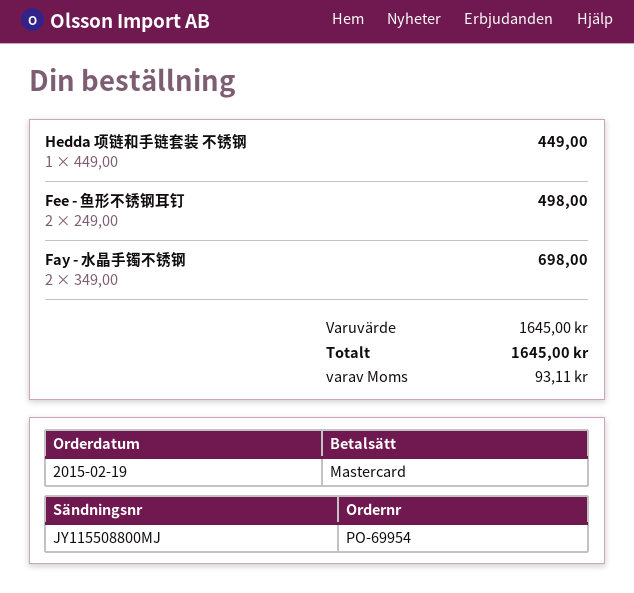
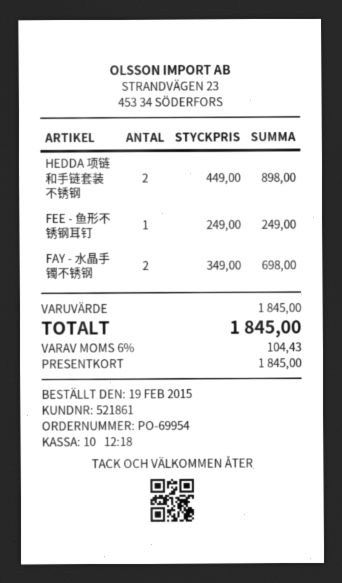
payment method: Mastercard -> gift card
Hedda 项链和手链套装 不锈钢: 1 x 449.00 = 449.00 -> 2 x 449.00 = 898.00
Fee - 鱼形不锈钢耳钉: 2 x 249.00 = 498.00 -> 1 x 249.00 = 249.00
subtotal: 1645.00 -> 1845.00
tax: 93.11 -> 104.43
total: 1645.00 -> 1845.00

